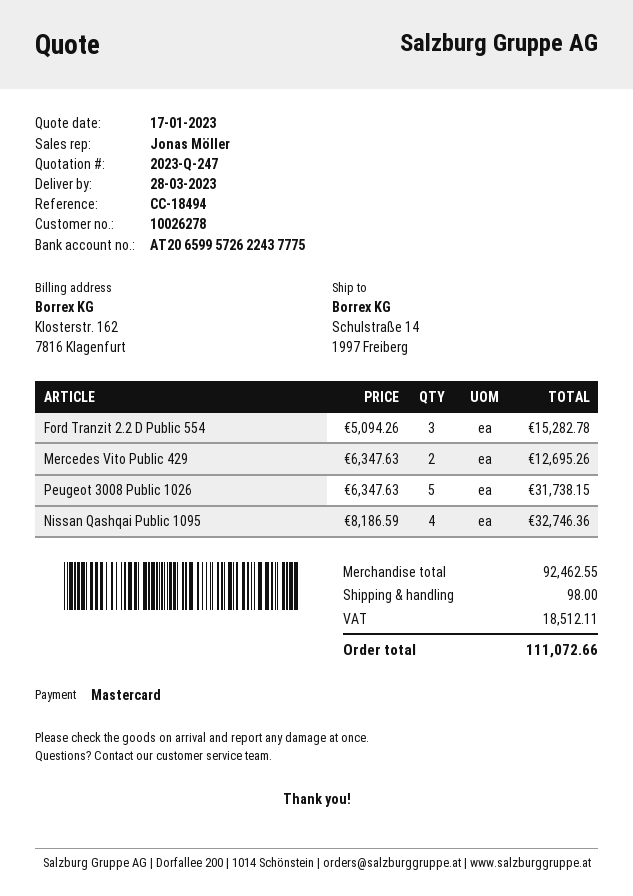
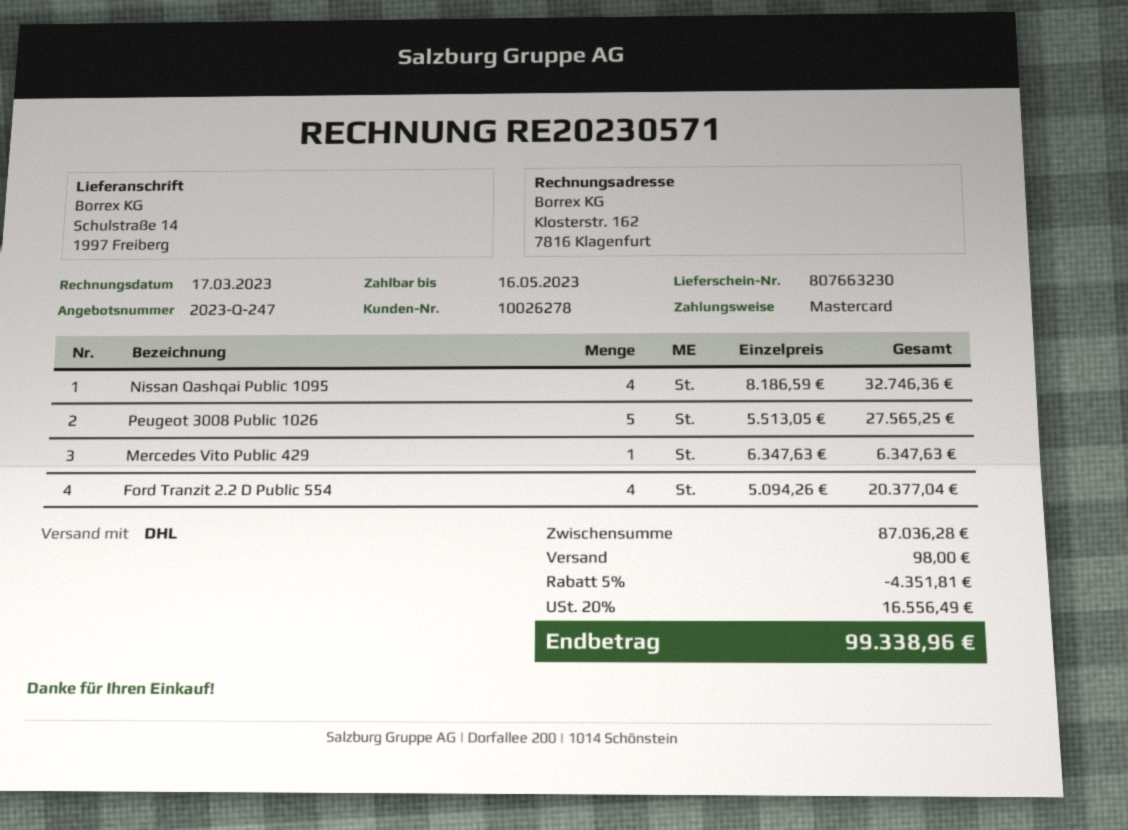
Ford Tranzit 2.2 D Public 554: 3 x 5094.26 = 15282.78 -> 4 x 5094.26 = 20377.04
Mercedes Vito Public 429: 2 x 6347.63 = 12695.26 -> 1 x 6347.63 = 6347.63
Peugeot 3008 Public 1026: 5 x 6347.63 = 31738.15 -> 5 x 5513.05 = 27565.25
subtotal: 92462.55 -> 87036.28
discount: none -> 5% = 4351.81
tax: 18512.11 -> 16556.49
total: 111072.66 -> 99338.96

